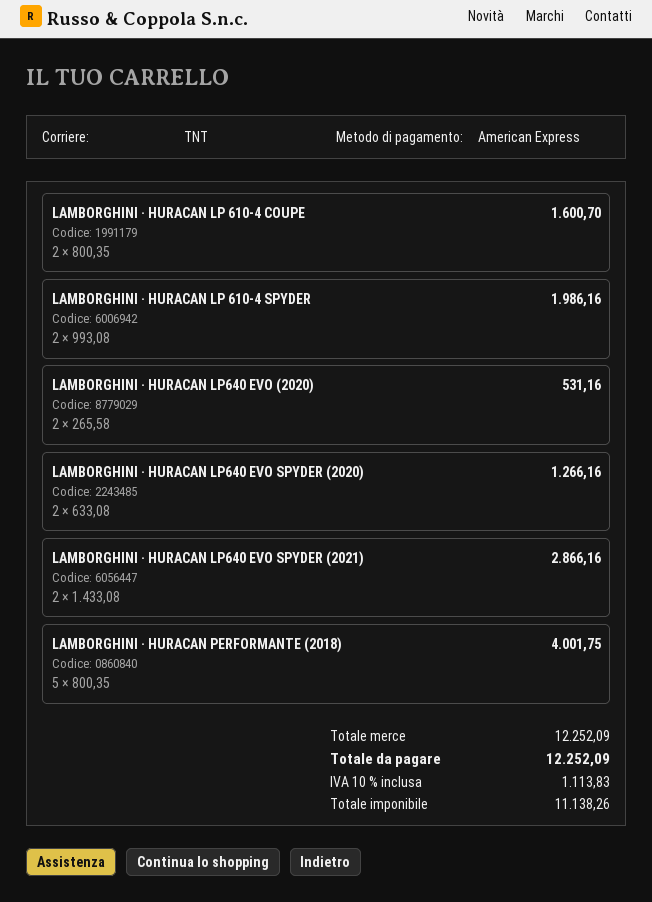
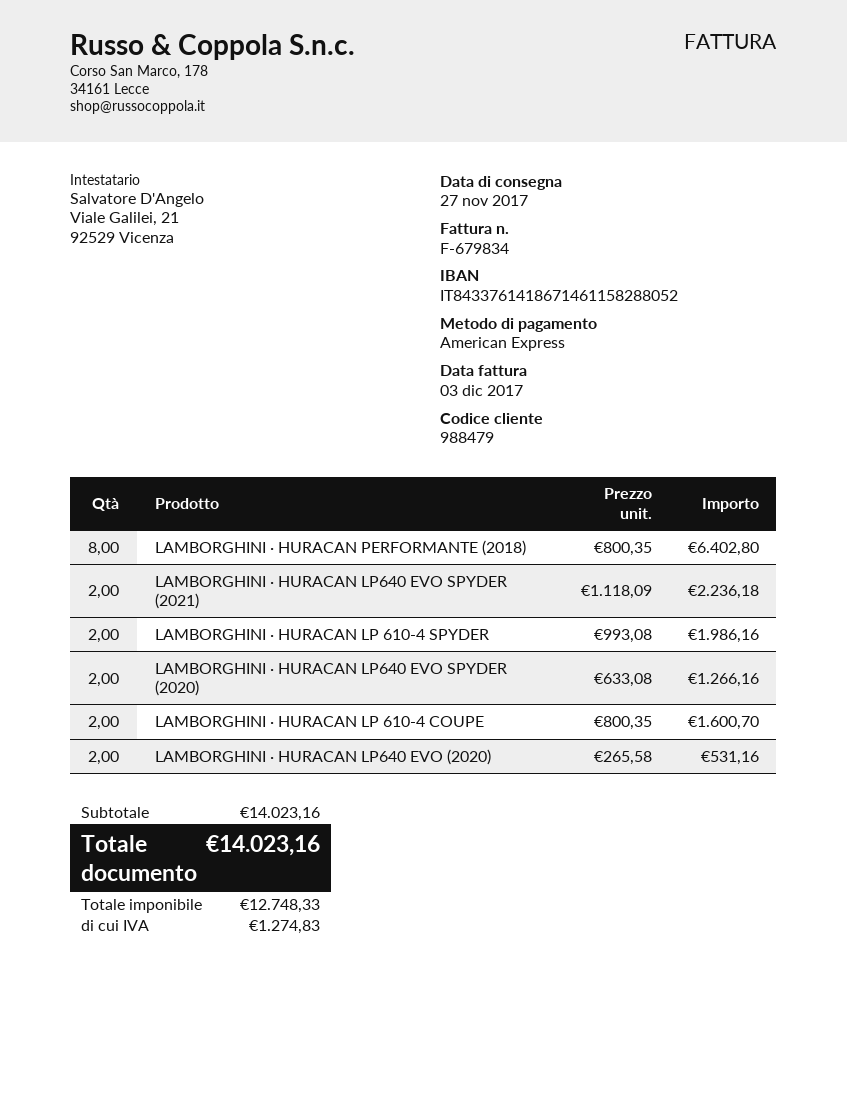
LAMBORGHINI · HURACAN LP640 EVO SPYDER (2021): 2 x 1433.08 = 2866.16 -> 2 x 1118.09 = 2236.18
LAMBORGHINI · HURACAN PERFORMANTE (2018): 5 x 800.35 = 4001.75 -> 8 x 800.35 = 6402.80
subtotal: 12252.09 -> 14023.16
net: 11138.26 -> 12748.33
tax: 1113.83 -> 1274.83
total: 12252.09 -> 14023.16

